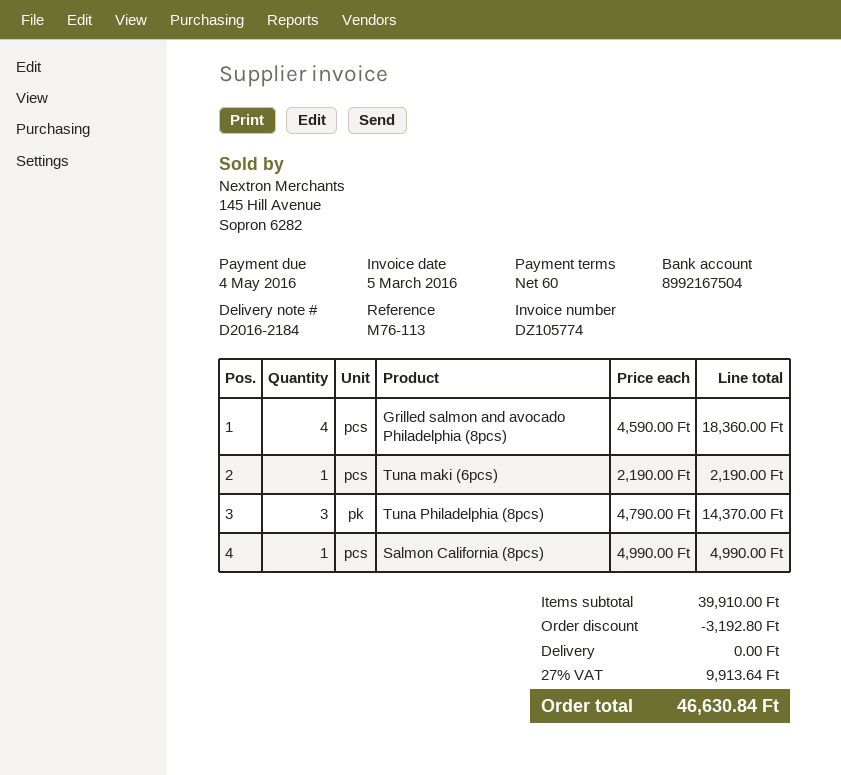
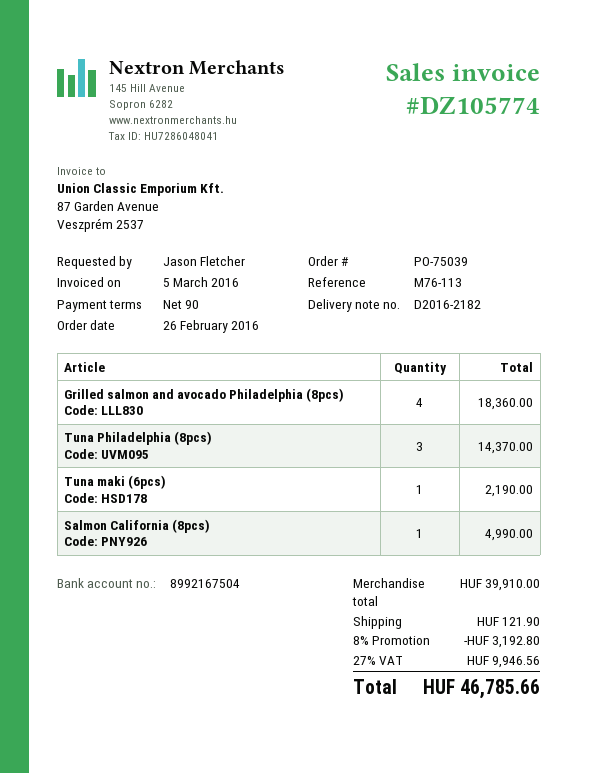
delivery note number: D2016-2184 -> D2016-2182
payment terms: 60 days -> 90 days
shipping: 0.00 -> 121.90
tax: 27% = 9913.64 -> 27% = 9946.56
total: 46630.84 -> 46785.66

